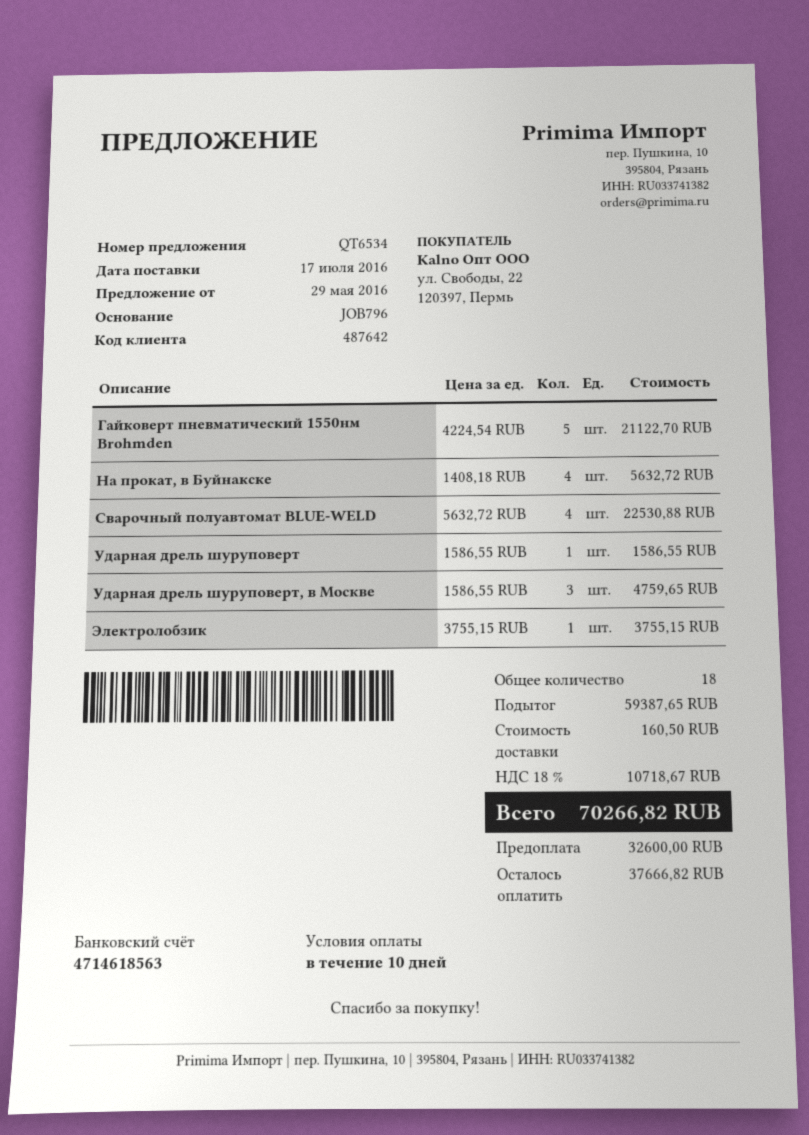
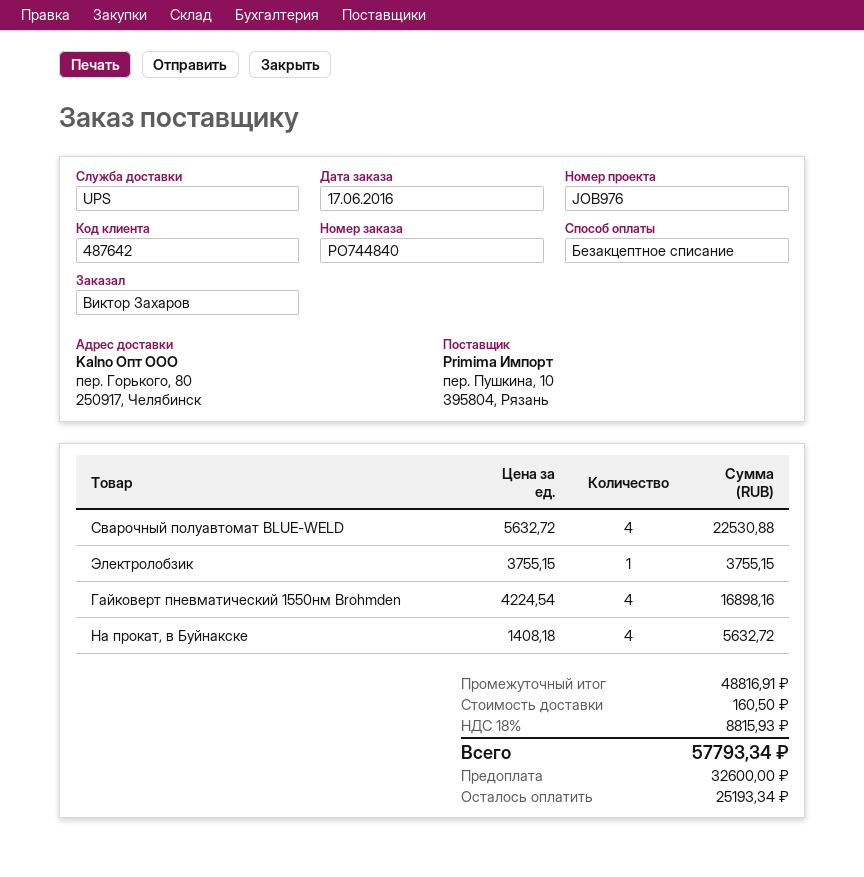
reference: JOB796 -> JOB976
Гайковерт пневматический 1550нм Brohmden: 5 x 4224.54 = 21122.70 -> 4 x 4224.54 = 16898.16
Ударная дрель шуруповерт: 1 x 1586.55 = 1586.55 -> none
Ударная дрель шуруповерт, в Москве: 3 x 1586.55 = 4759.65 -> none
subtotal: 59387.65 -> 48816.91
tax: 18% = 10718.67 -> 18% = 8815.93
total: 70266.82 -> 57793.34
balance: 37666.82 -> 25193.34

